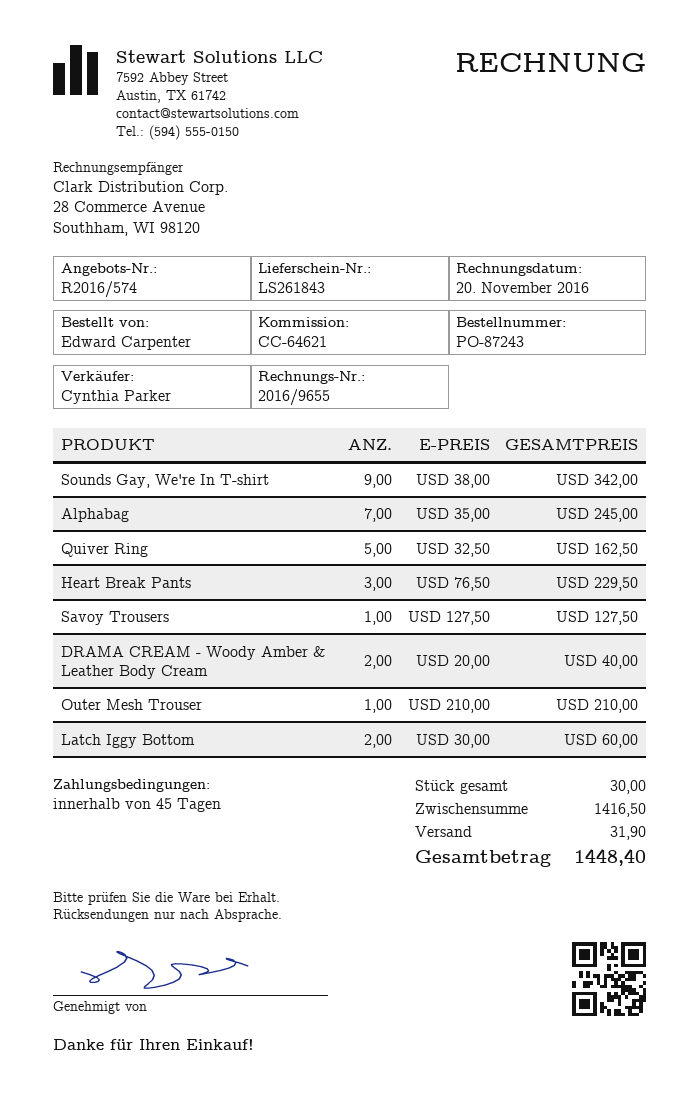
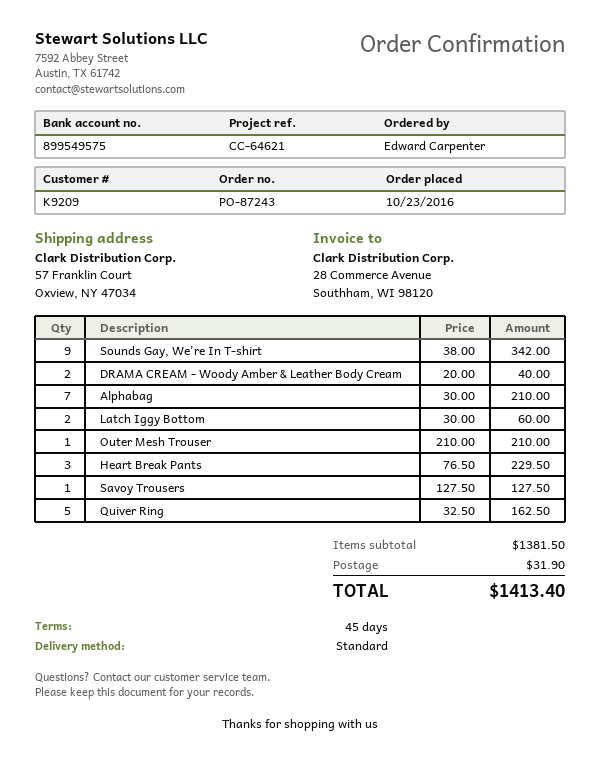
Alphabag: 7 x 35.00 = 245.00 -> 7 x 30.00 = 210.00
subtotal: 1416.50 -> 1381.50
total: 1448.40 -> 1413.40

